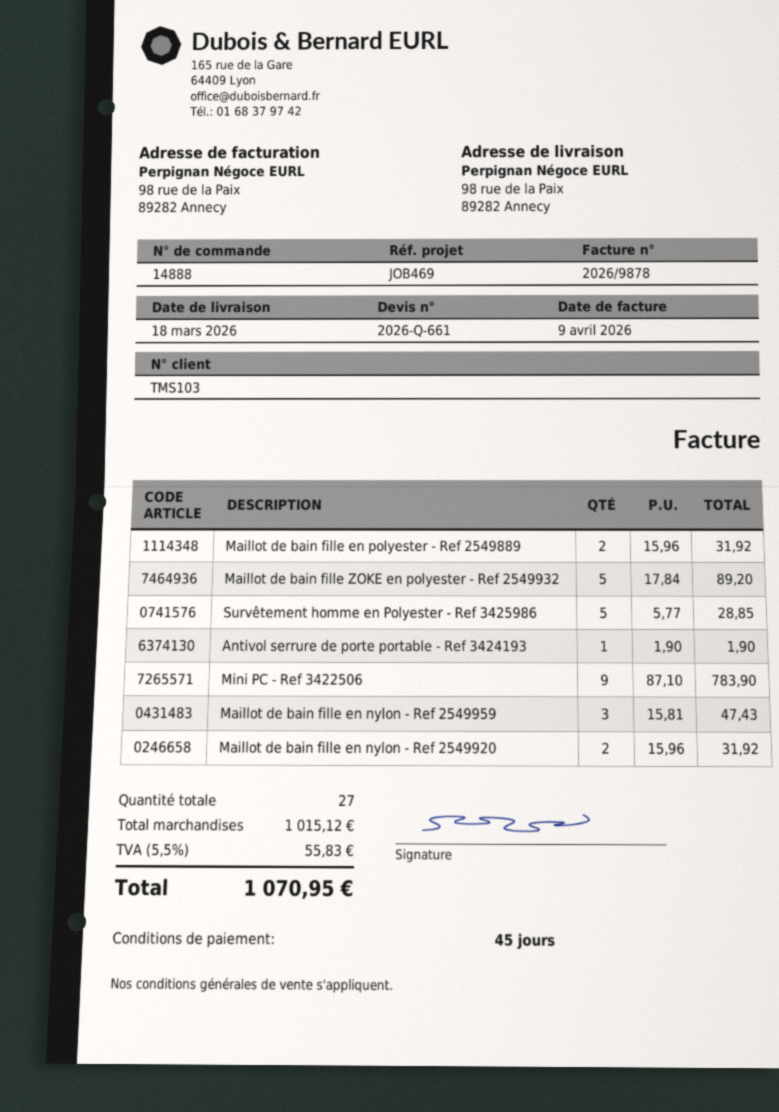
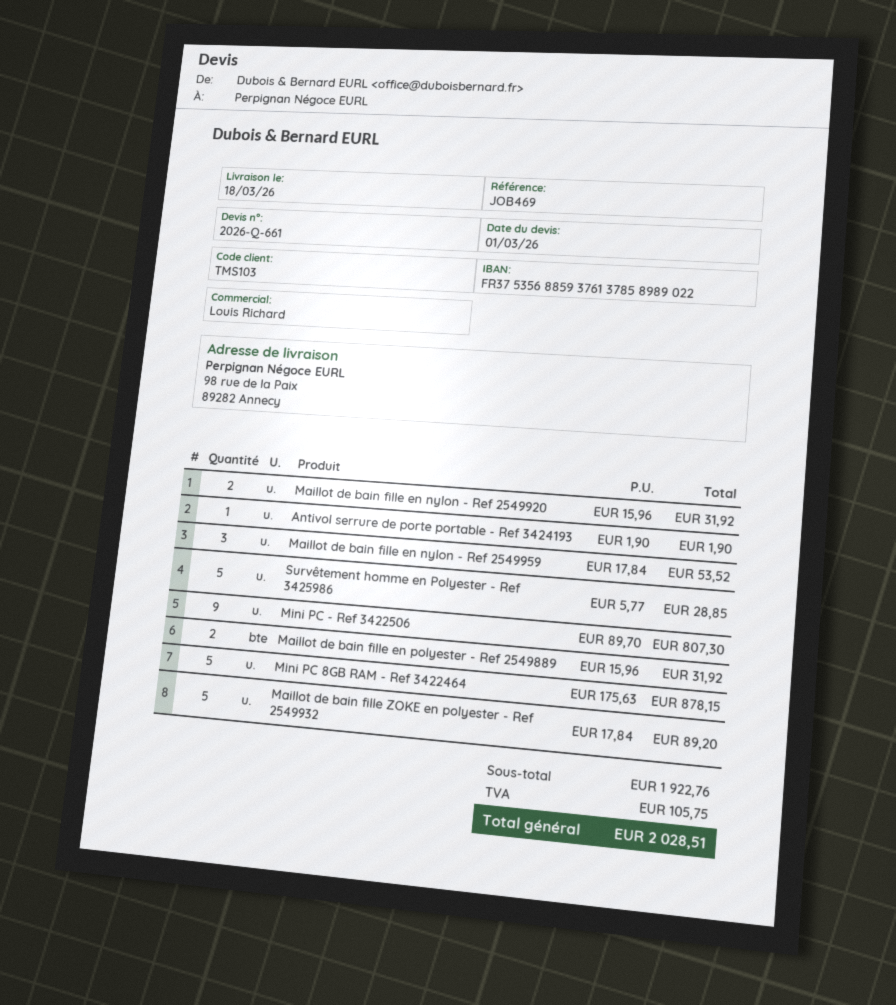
Mini PC - Ref 3422506: 9 x 87.10 = 783.90 -> 9 x 89.70 = 807.30
Maillot de bain fille en nylon - Ref 2549959: 3 x 15.81 = 47.43 -> 3 x 17.84 = 53.52
Mini PC 8GB RAM - Ref 3422464: none -> 5 x 175.63 = 878.15
subtotal: 1015.12 -> 1922.76
tax: 55.83 -> 105.75
total: 1070.95 -> 2028.51

